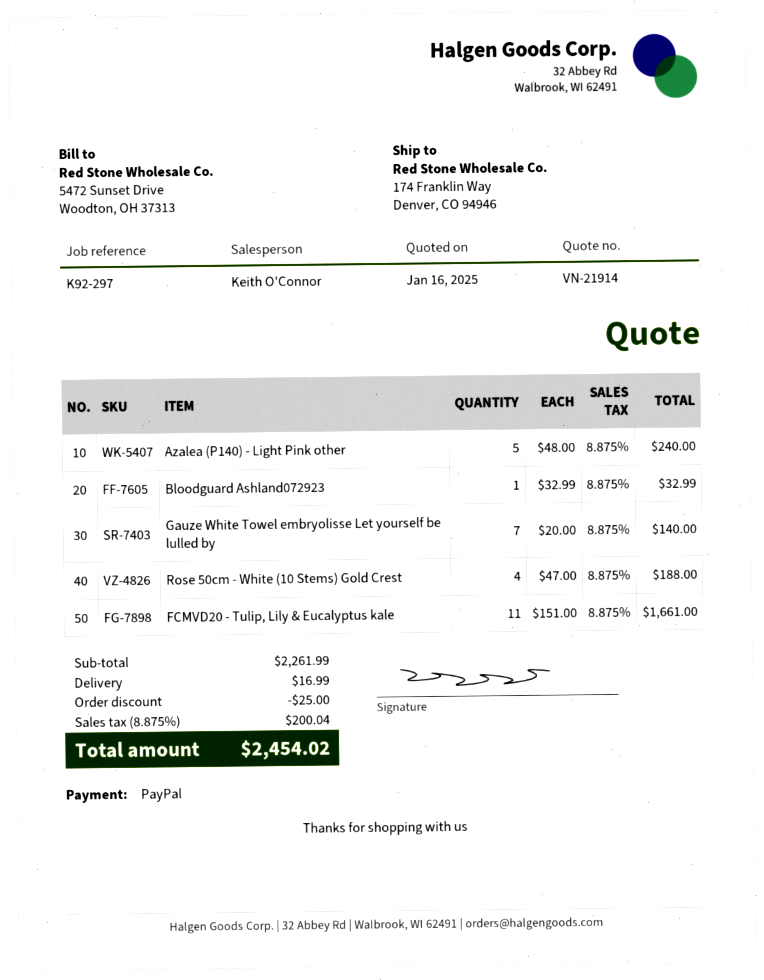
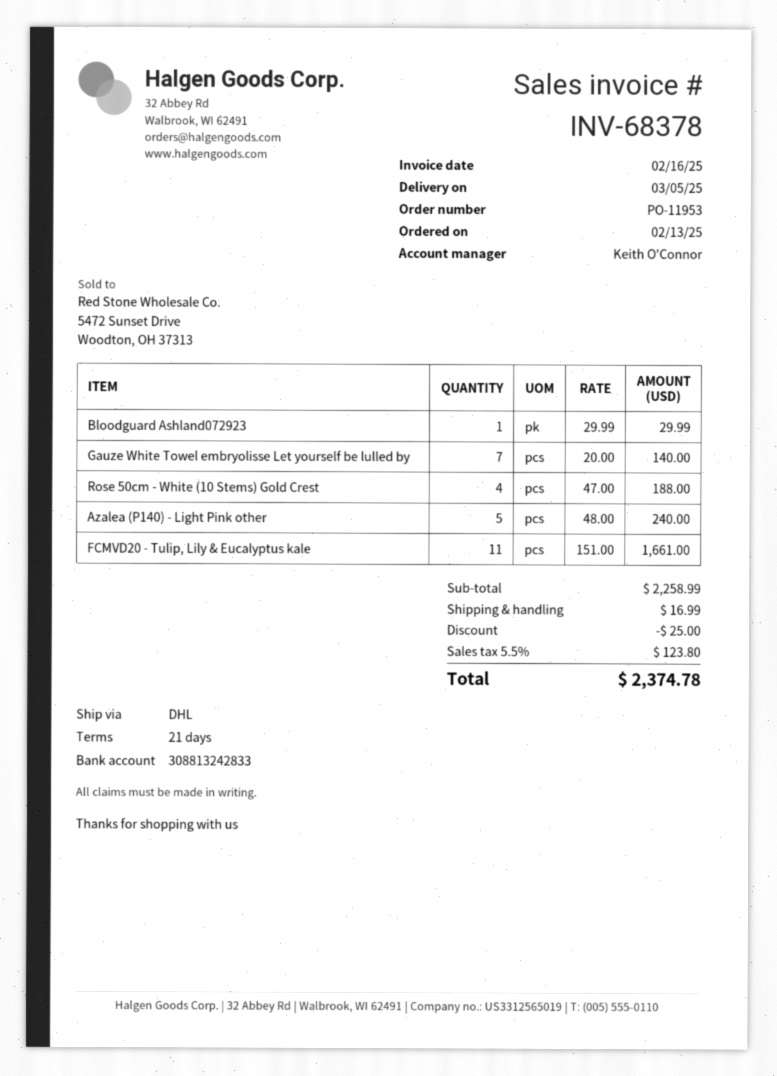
Bloodguard Ashland072923: 1 x 32.99 = 32.99 -> 1 x 29.99 = 29.99
subtotal: 2261.99 -> 2258.99
tax: 8.875% = 200.04 -> 5.5% = 123.80
total: 2454.02 -> 2374.78

